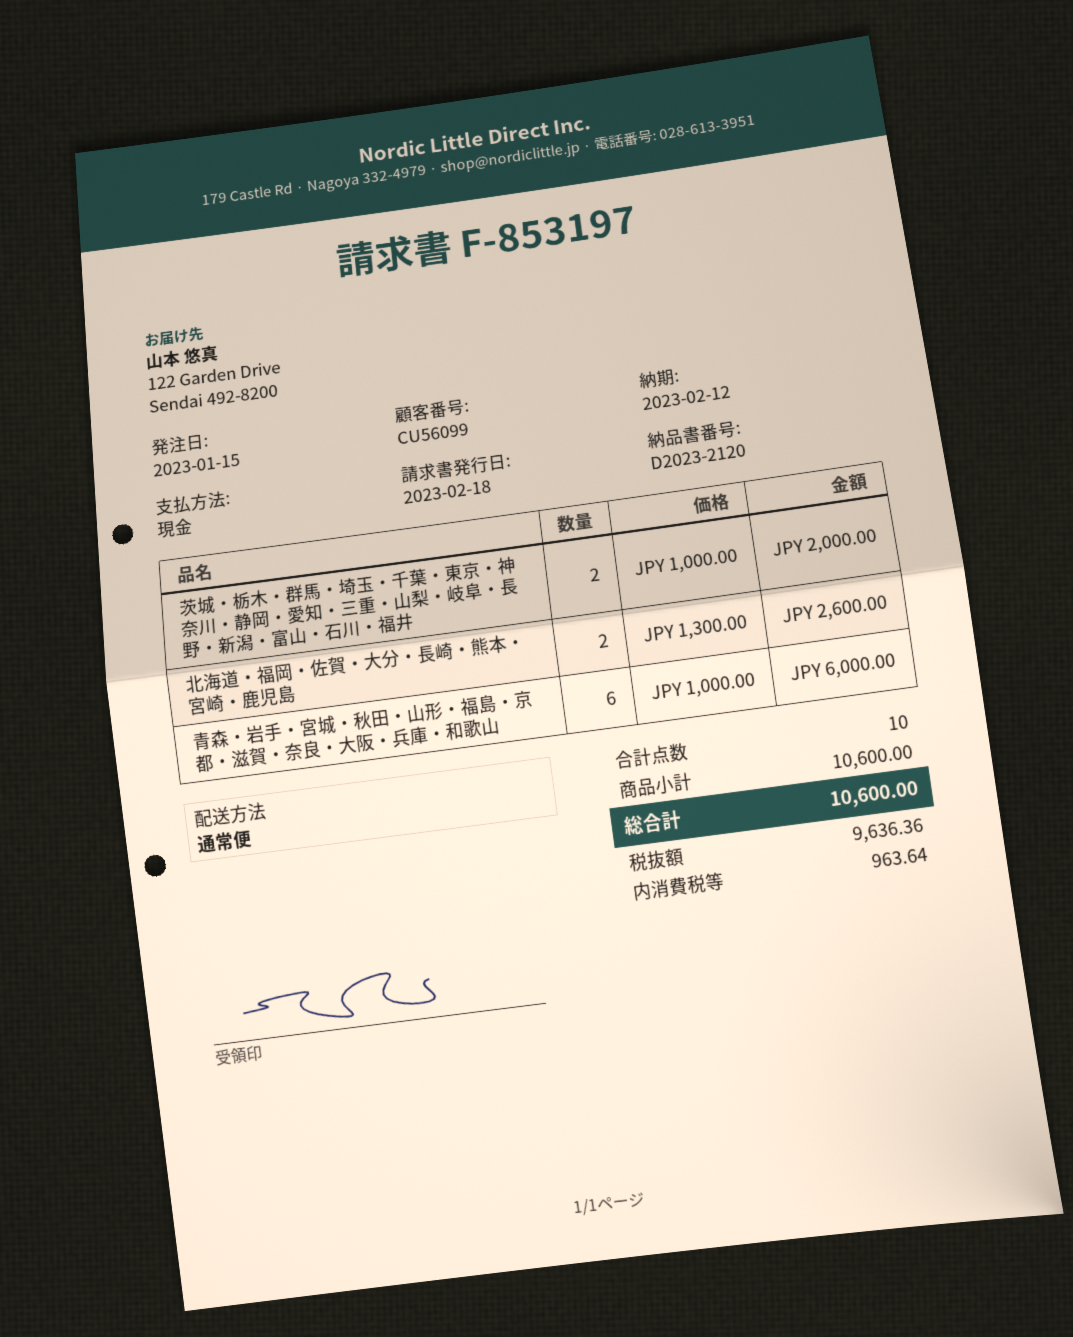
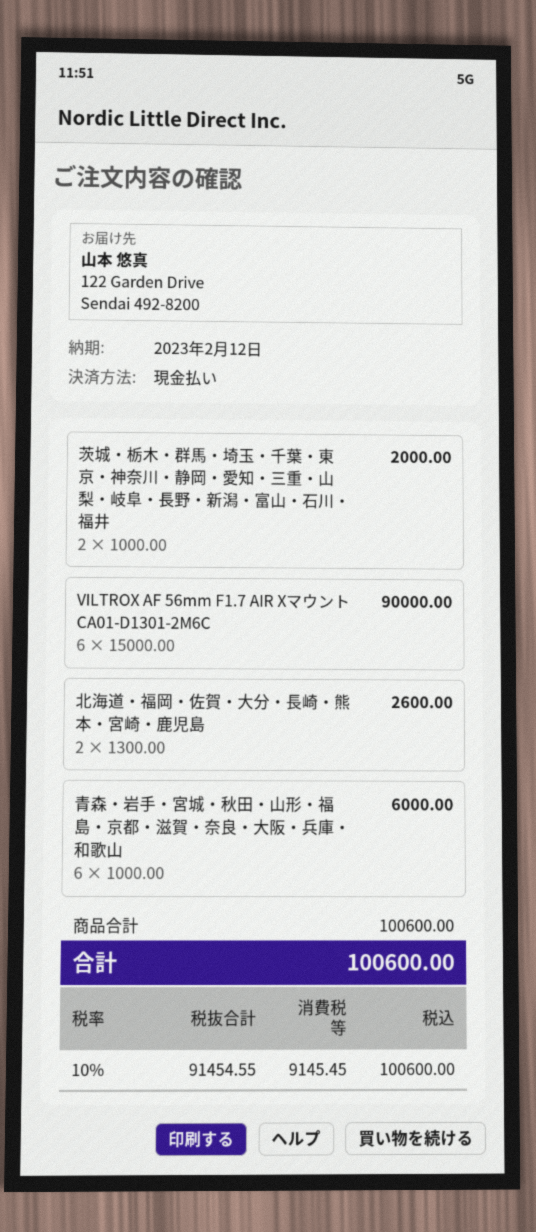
VILTROX AF 56mm F1.7 AIR Xマウント CA01-D1301-2M6C: none -> 6 x 15000.00 = 90000.00
subtotal: 10600.00 -> 100600.00
net: 9636.36 -> 91454.55
tax: 963.64 -> 9145.45
total: 10600.00 -> 100600.00

